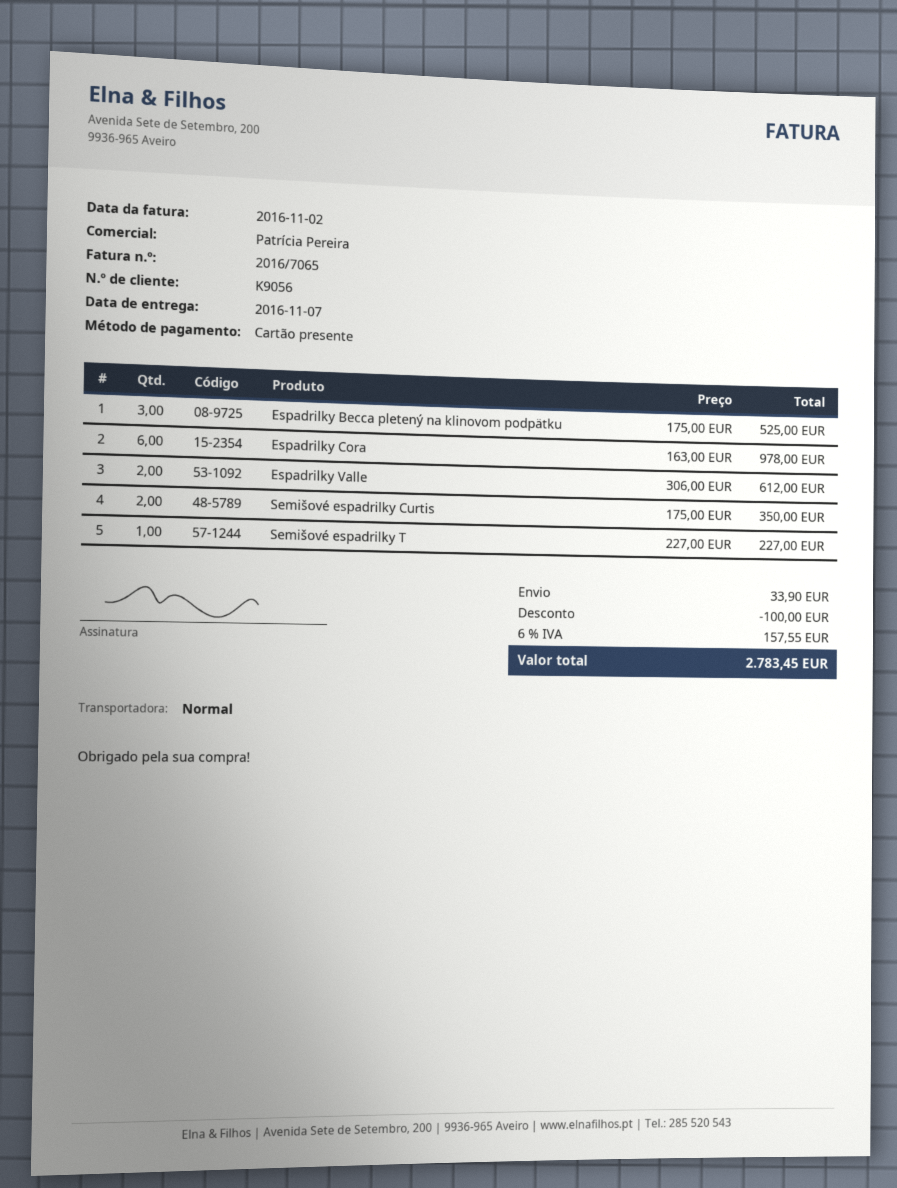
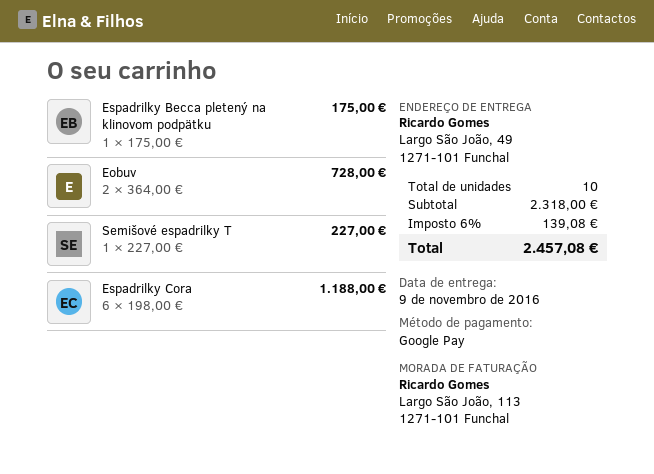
delivery date: 2016-11-07 -> 2016-11-09
payment method: gift card -> Google Pay
Espadrilky Becca pletený na klinovom podpätku: 3 x 175.00 = 525.00 -> 1 x 175.00 = 175.00
Espadrilky Cora: 6 x 163.00 = 978.00 -> 6 x 198.00 = 1188.00
Espadrilky Valle: 2 x 306.00 = 612.00 -> none
Semišové espadrilky Curtis: 2 x 175.00 = 350.00 -> none
Eobuv: none -> 2 x 364.00 = 728.00
discount: 100.00 -> none
shipping: 33.90 -> none
tax: 6% = 157.55 -> 6% = 139.08
total: 2783.45 -> 2457.08

